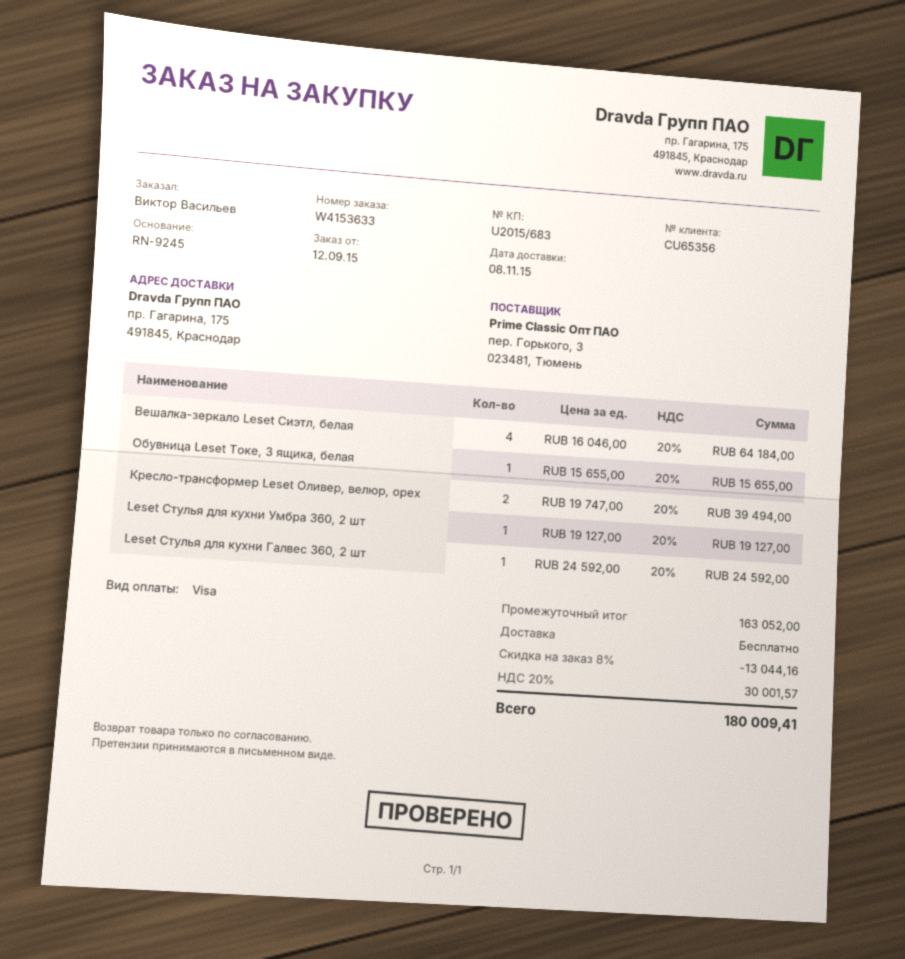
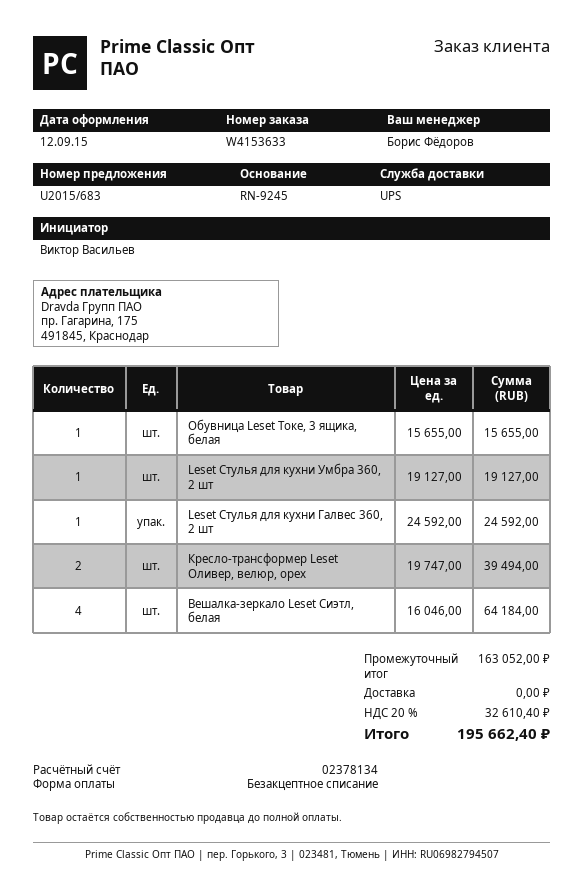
payment method: Visa -> direct debit
discount: 8% = 13044.16 -> none
tax: 20% = 30001.57 -> 20% = 32610.40
total: 180009.41 -> 195662.40

